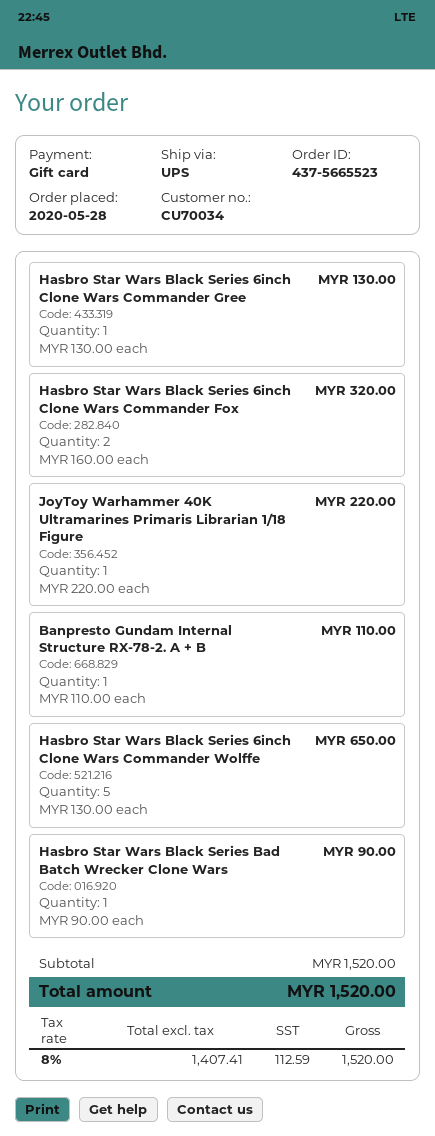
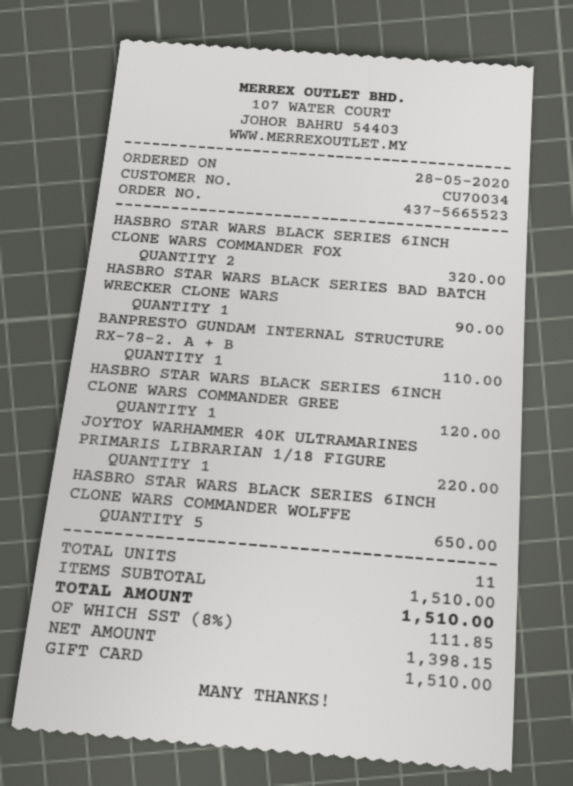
Hasbro Star Wars Black Series 6inch Clone Wars Commander Gree: 1 for 130.00 -> 1 for 120.00
subtotal: 1520.00 -> 1510.00
net: 1407.41 -> 1398.15
tax: 8% = 112.59 -> 8% = 111.85
total: 1520.00 -> 1510.00

